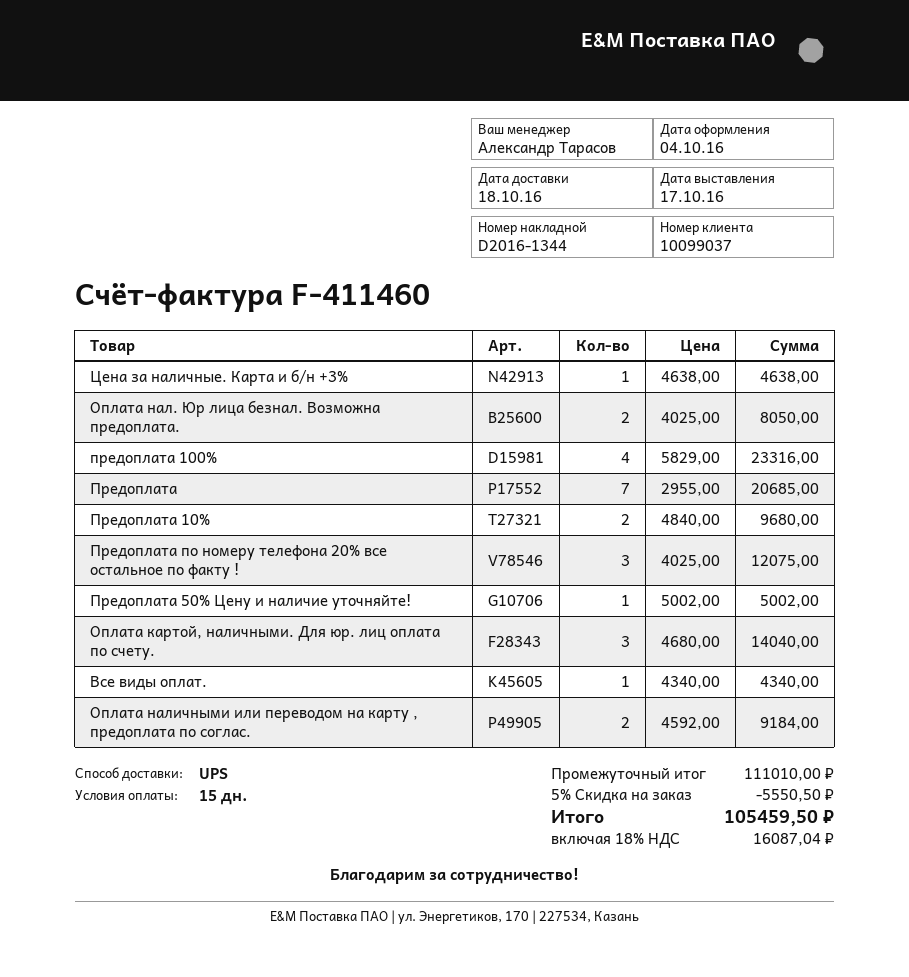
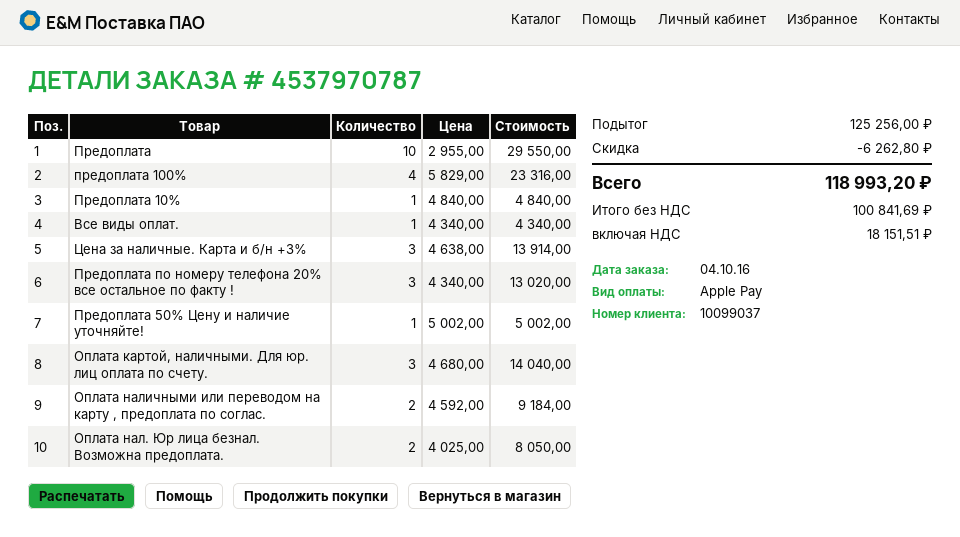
Цена за наличные. Карта и б/н +3%: 1 x 4638.00 = 4638.00 -> 3 x 4638.00 = 13914.00
Предоплата: 7 x 2955.00 = 20685.00 -> 10 x 2955.00 = 29550.00
Предоплата 10%: 2 x 4840.00 = 9680.00 -> 1 x 4840.00 = 4840.00
Предоплата по номеру телефона 20% все остальное по факту !: 3 x 4025.00 = 12075.00 -> 3 x 4340.00 = 13020.00
subtotal: 111010.00 -> 125256.00
discount: 5550.50 -> 6262.80
tax: 16087.04 -> 18151.51
total: 105459.50 -> 118993.20

